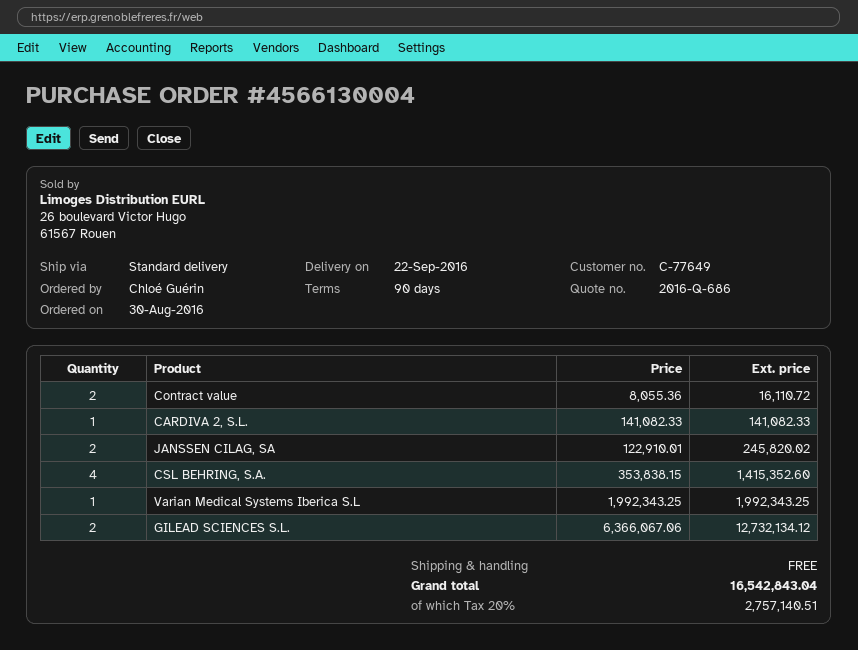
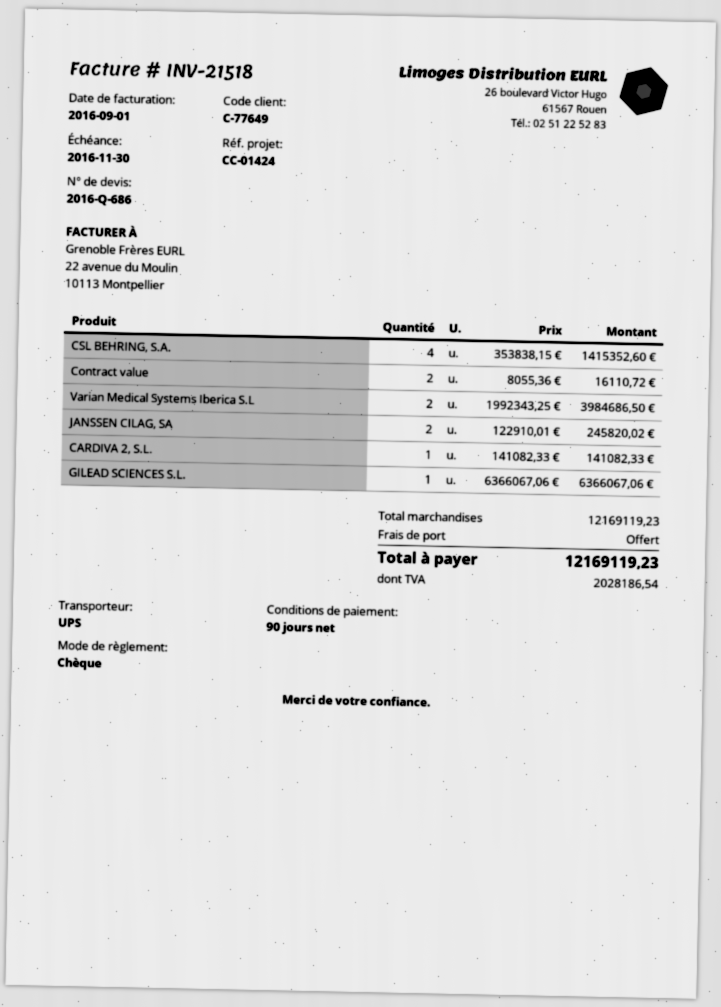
shipping method: standard -> UPS
Varian Medical Systems Iberica S.L: 1 x 1992343.25 = 1992343.25 -> 2 x 1992343.25 = 3984686.50
GILEAD SCIENCES S.L.: 2 x 6366067.06 = 12732134.12 -> 1 x 6366067.06 = 6366067.06
tax: 2757140.51 -> 2028186.54
total: 16542843.04 -> 12169119.23

